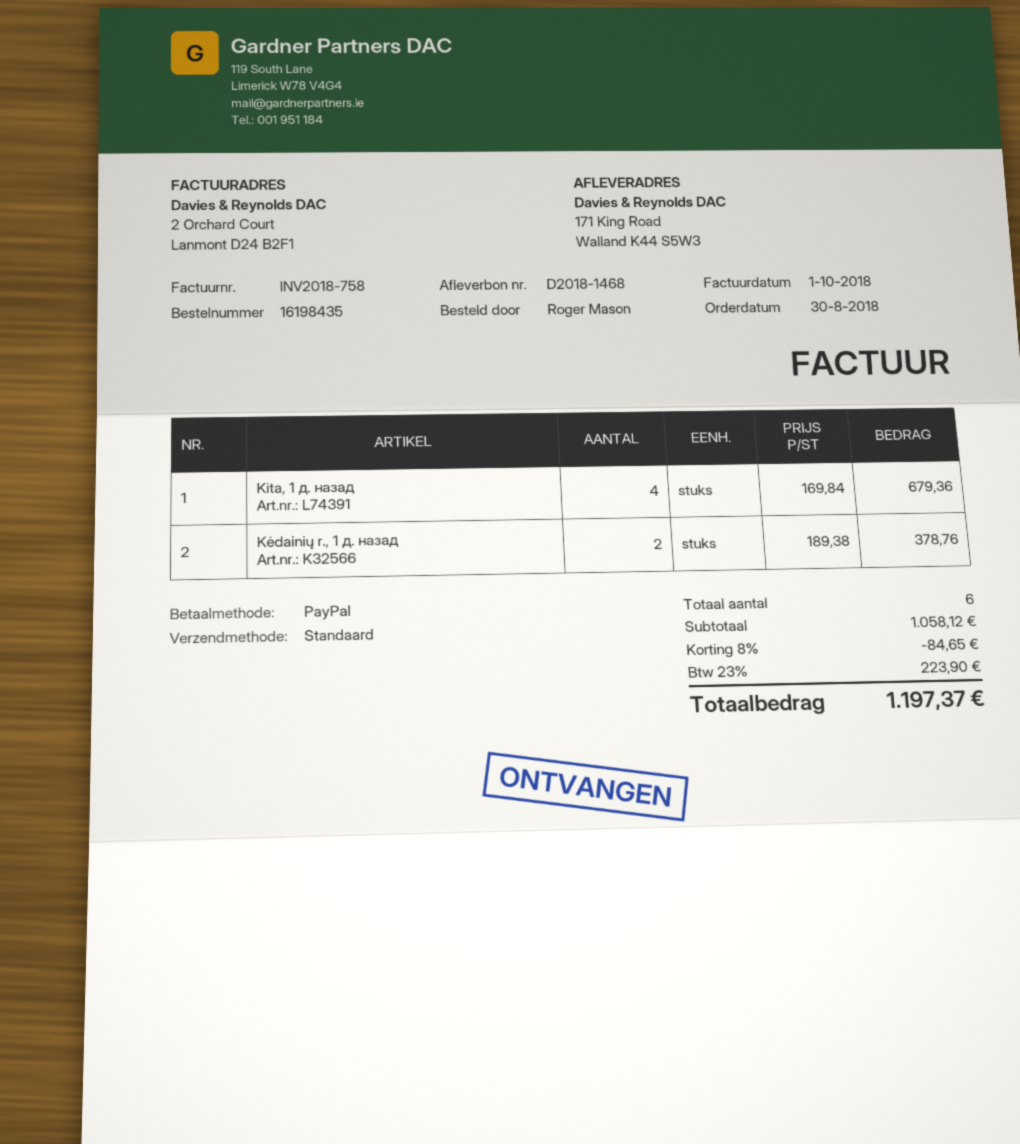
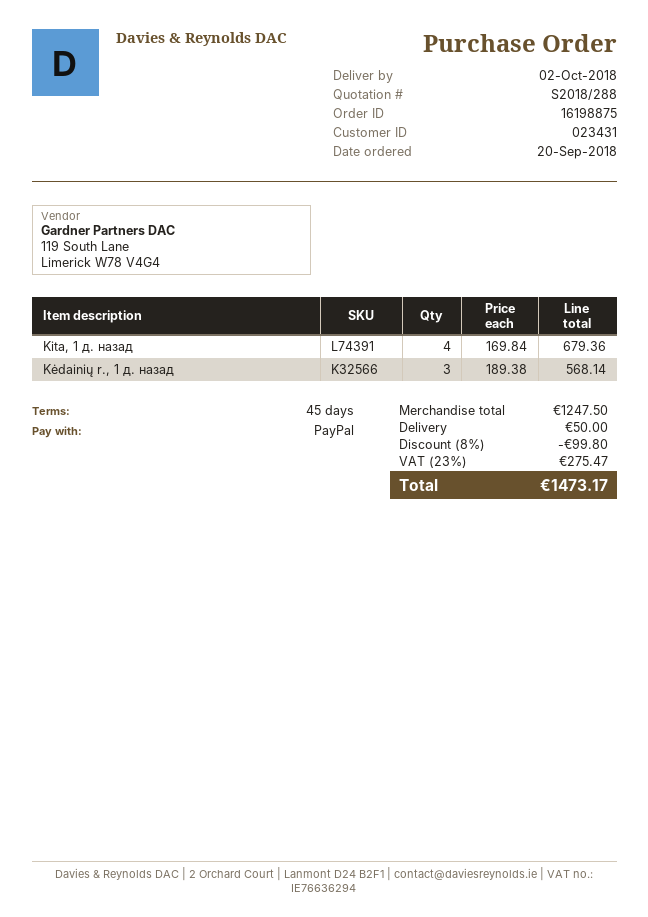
order number: 16198435 -> 16198875
order date: 2018-08-30 -> 2018-09-20
Kėdainių r., 1 д. назад: 2 x 189.38 = 378.76 -> 3 x 189.38 = 568.14
subtotal: 1058.12 -> 1247.50
discount: 8% = 84.65 -> 8% = 99.80
shipping: none -> 50.00
tax: 23% = 223.90 -> 23% = 275.47
total: 1197.37 -> 1473.17

